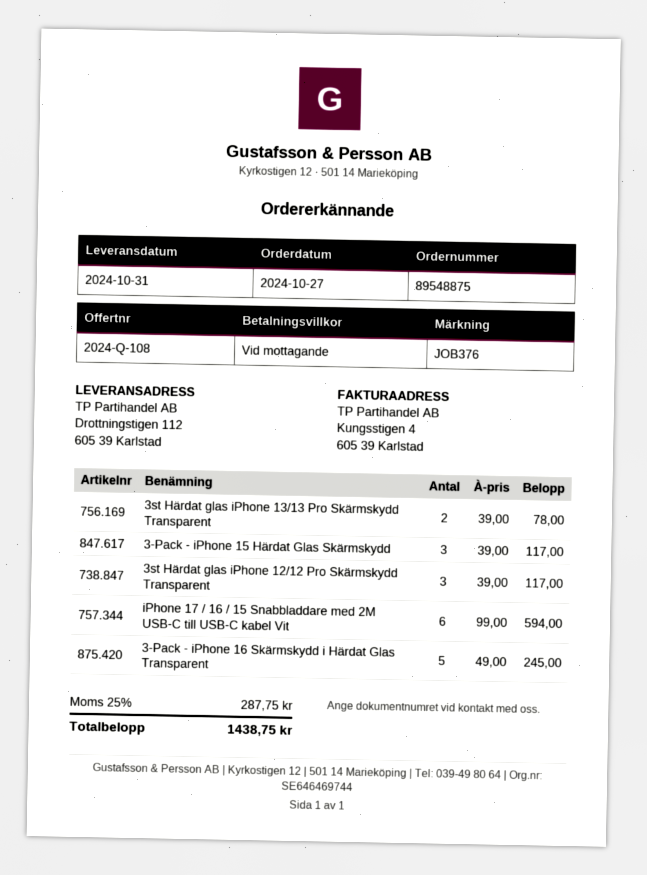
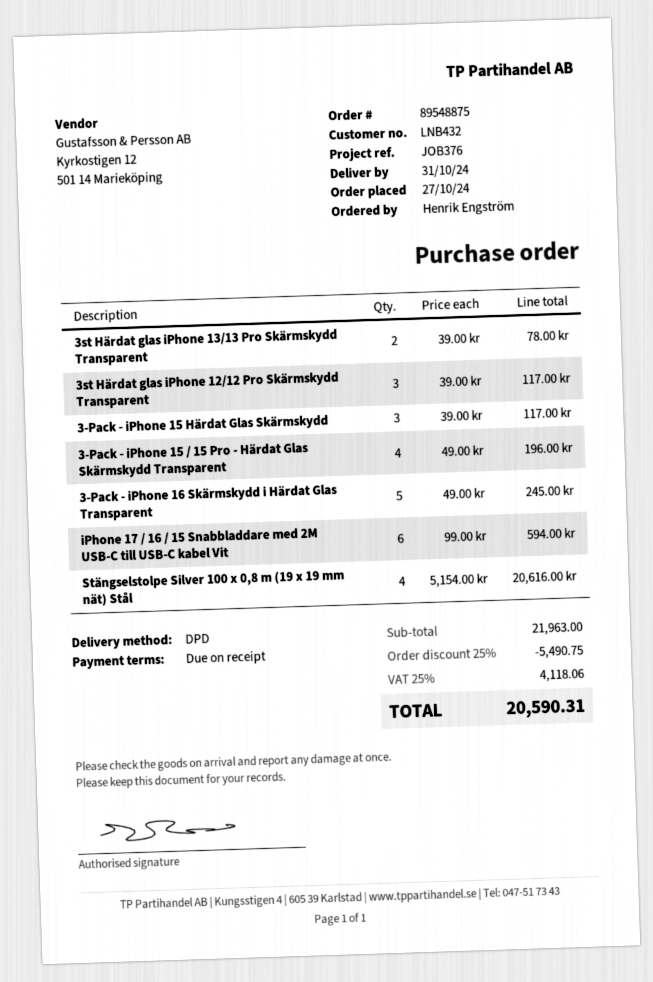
3-Pack - iPhone 15 / 15 Pro - Härdat Glas Skärmskydd Transparent: none -> 4 x 49.00 = 196.00
Stängselstolpe Silver 100 x 0,8 m (19 x 19 mm nät) Stål: none -> 4 x 5154.00 = 20616.00
discount: none -> 25% = 5490.75
tax: 25% = 287.75 -> 25% = 4118.06
total: 1438.75 -> 20590.31

